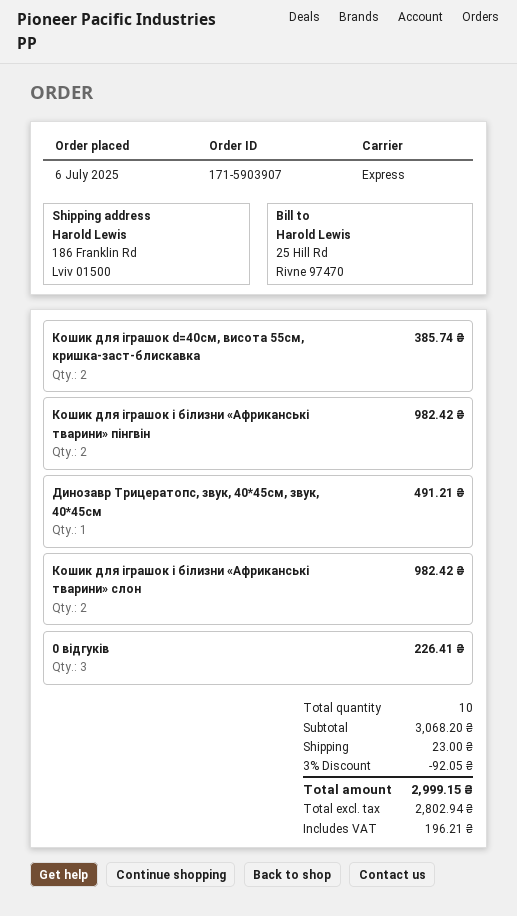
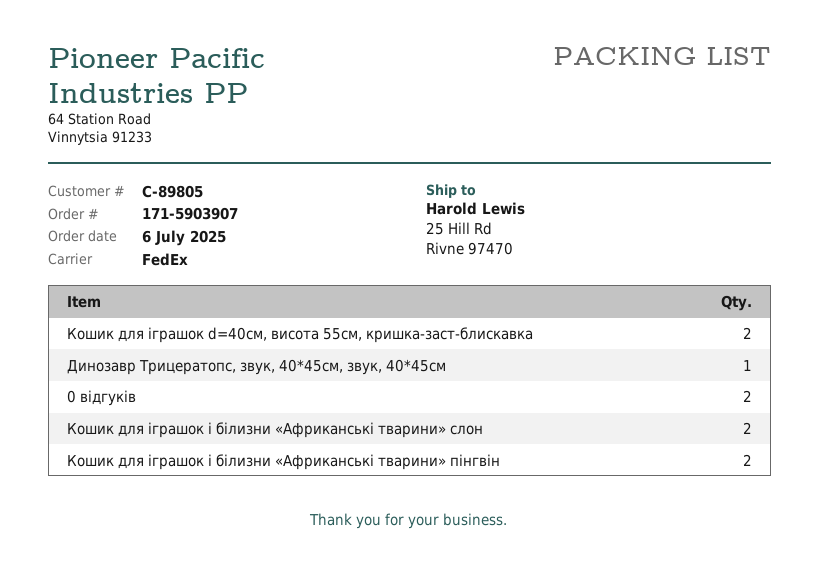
shipping method: express -> FedEx
ship to: 186 Franklin Rd, Lviv 01500 -> 25 Hill Rd, Rivne 97470
0 відгуків: 3 -> 2

